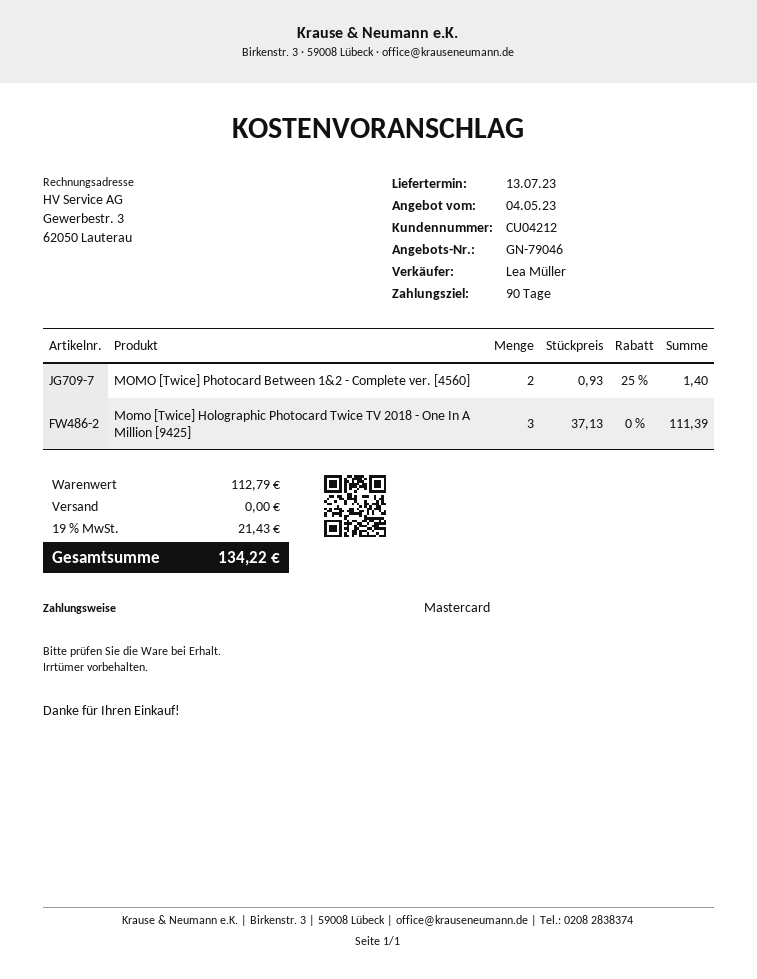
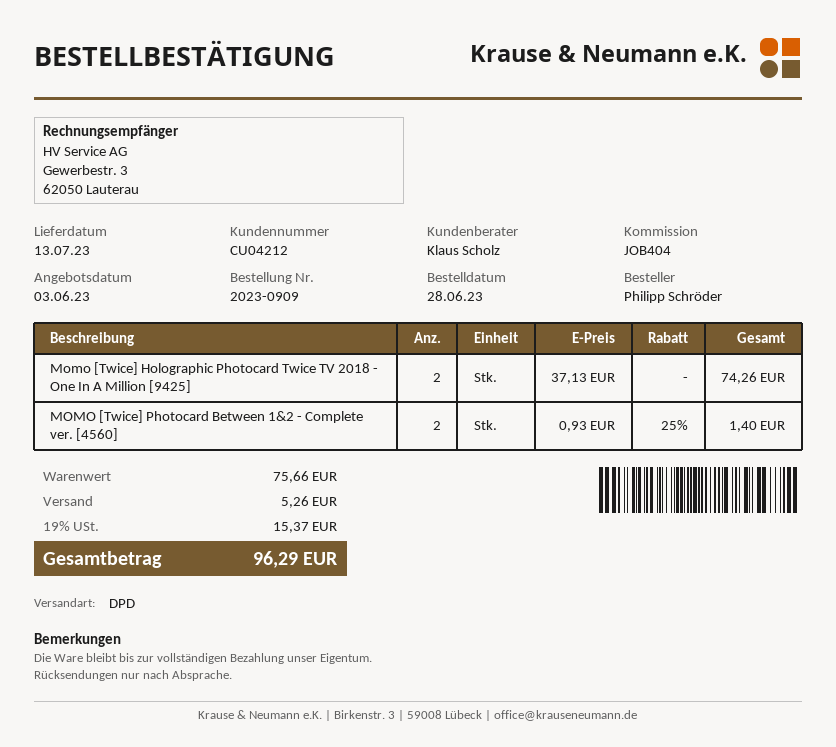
quote date: 2023-05-04 -> 2023-06-03
sales rep: Lea Müller -> Klaus Scholz
Momo [Twice] Holographic Photocard Twice TV 2018 - One In A Million [9425]: 3 x 37.13 = 111.39 -> 2 x 37.13 = 74.26
subtotal: 112.79 -> 75.66
shipping: 0.00 -> 5.26
tax: 19% = 21.43 -> 19% = 15.37
total: 134.22 -> 96.29

